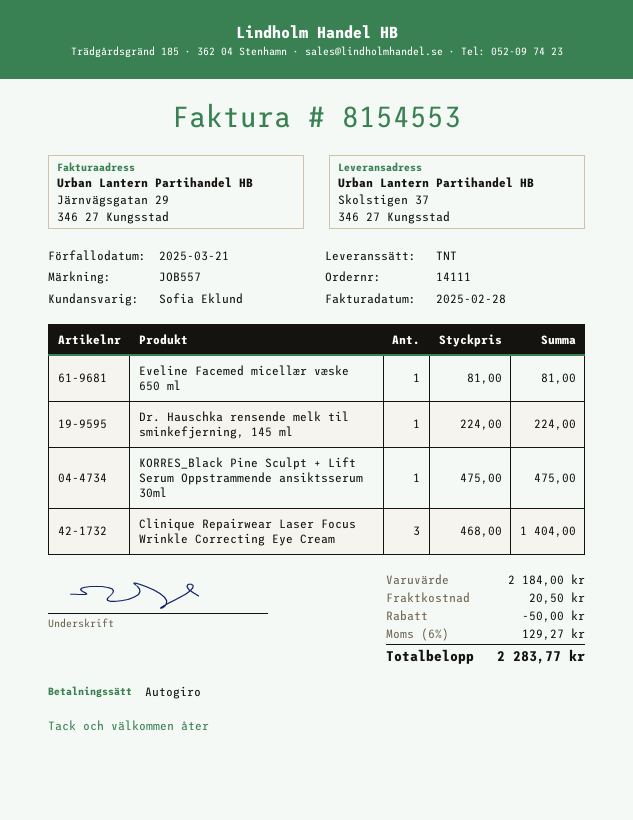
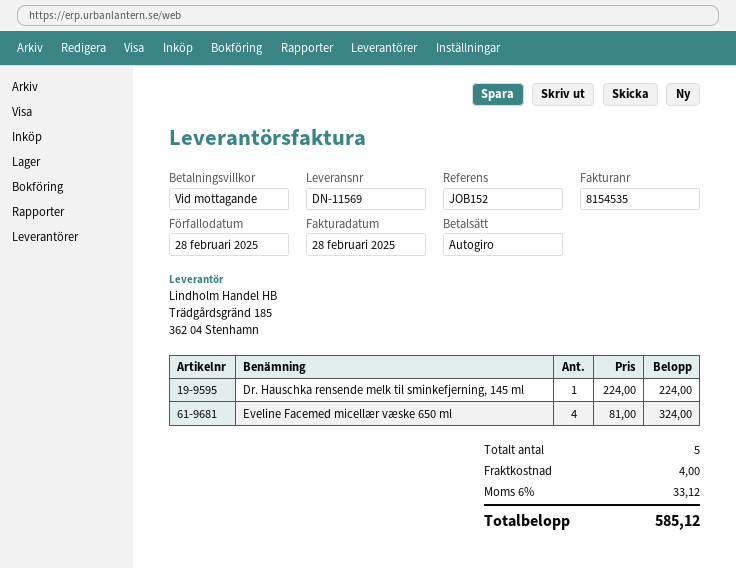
invoice number: 8154553 -> 8154535
due date: 2025-03-21 -> 2025-02-28
reference: JOB557 -> JOB152
Eveline Facemed micellær væske 650 ml: 1 x 81.00 = 81.00 -> 4 x 81.00 = 324.00
KORRES_Black Pine Sculpt + Lift Serum Oppstrammende ansiktsserum 30ml: 1 x 475.00 = 475.00 -> none
Clinique Repairwear Laser Focus Wrinkle Correcting Eye Cream: 3 x 468.00 = 1404.00 -> none
discount: 50.00 -> none
shipping: 20.50 -> 4.00
tax: 6% = 129.27 -> 6% = 33.12
total: 2283.77 -> 585.12

